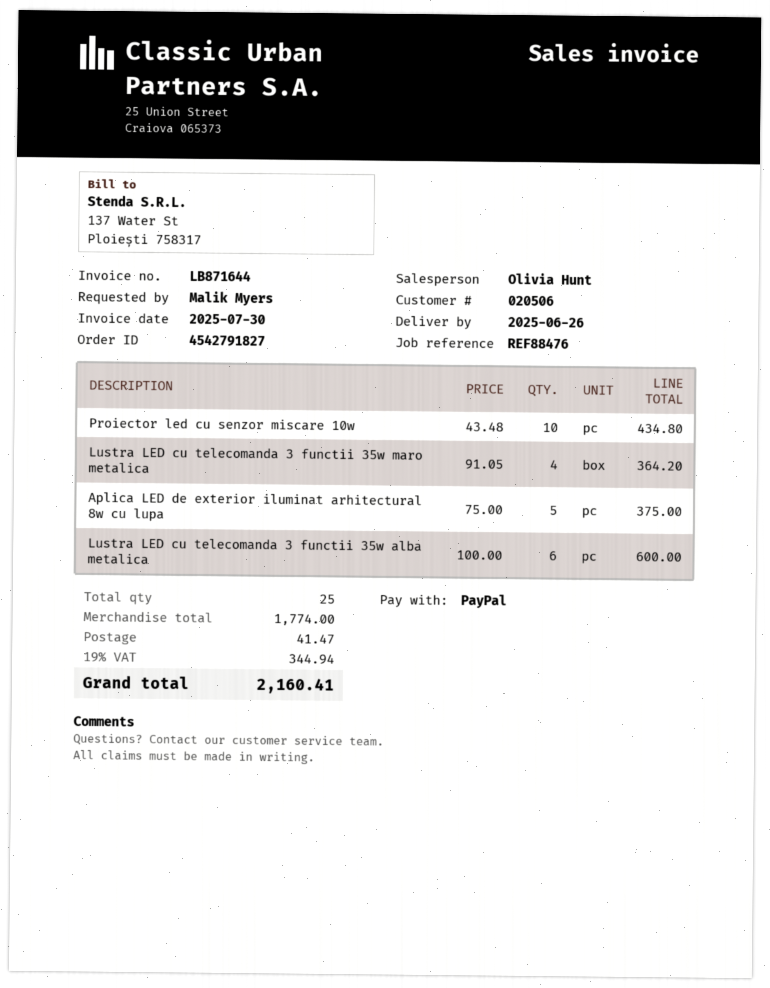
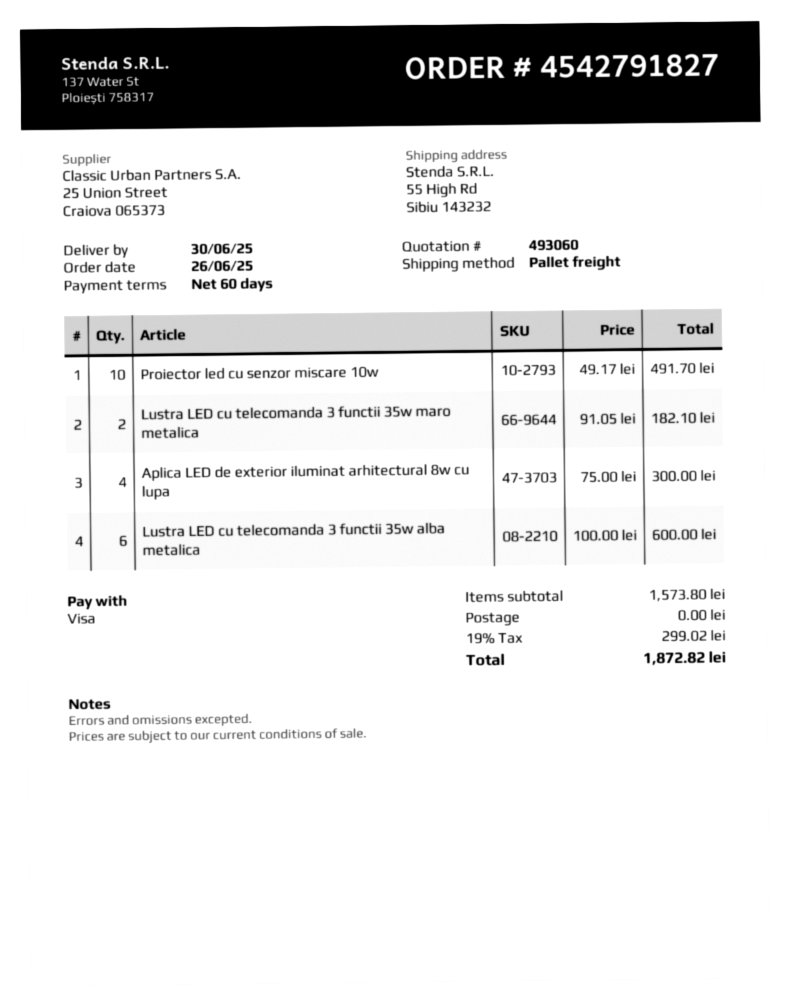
delivery date: 2025-06-26 -> 2025-06-30
payment method: PayPal -> Visa
Proiector led cu senzor miscare 10w: 10 x 43.48 = 434.80 -> 10 x 49.17 = 491.70
Lustra LED cu telecomanda 3 functii 35w maro metalica: 4 x 91.05 = 364.20 -> 2 x 91.05 = 182.10
Aplica LED de exterior iluminat arhitectural 8w cu lupa: 5 x 75.00 = 375.00 -> 4 x 75.00 = 300.00
subtotal: 1774.00 -> 1573.80
shipping: 41.47 -> 0.00
tax: 19% = 344.94 -> 19% = 299.02
total: 2160.41 -> 1872.82

